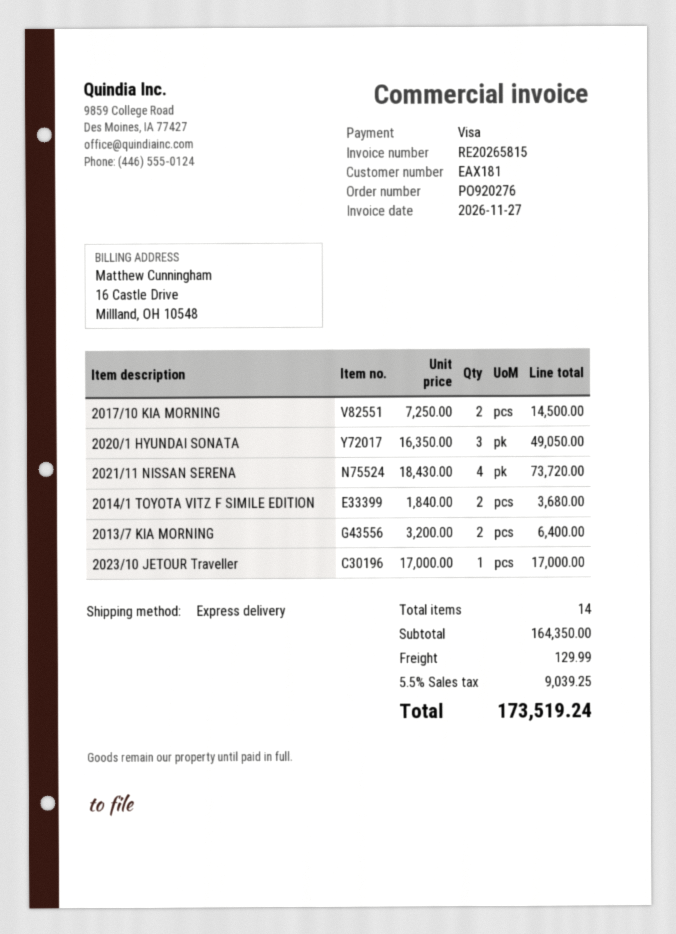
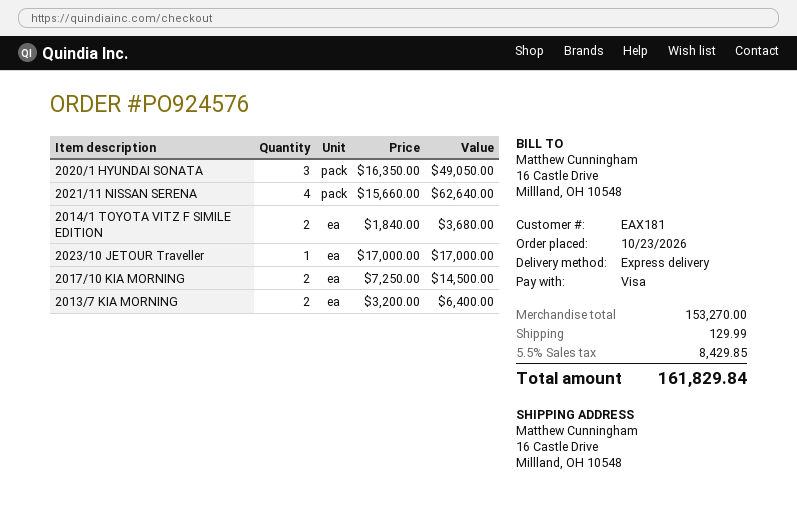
order number: PO920276 -> PO924576
2021/11 NISSAN SERENA: 4 x 18430.00 = 73720.00 -> 4 x 15660.00 = 62640.00
subtotal: 164350.00 -> 153270.00
tax: 5.5% = 9039.25 -> 5.5% = 8429.85
total: 173519.24 -> 161829.84

